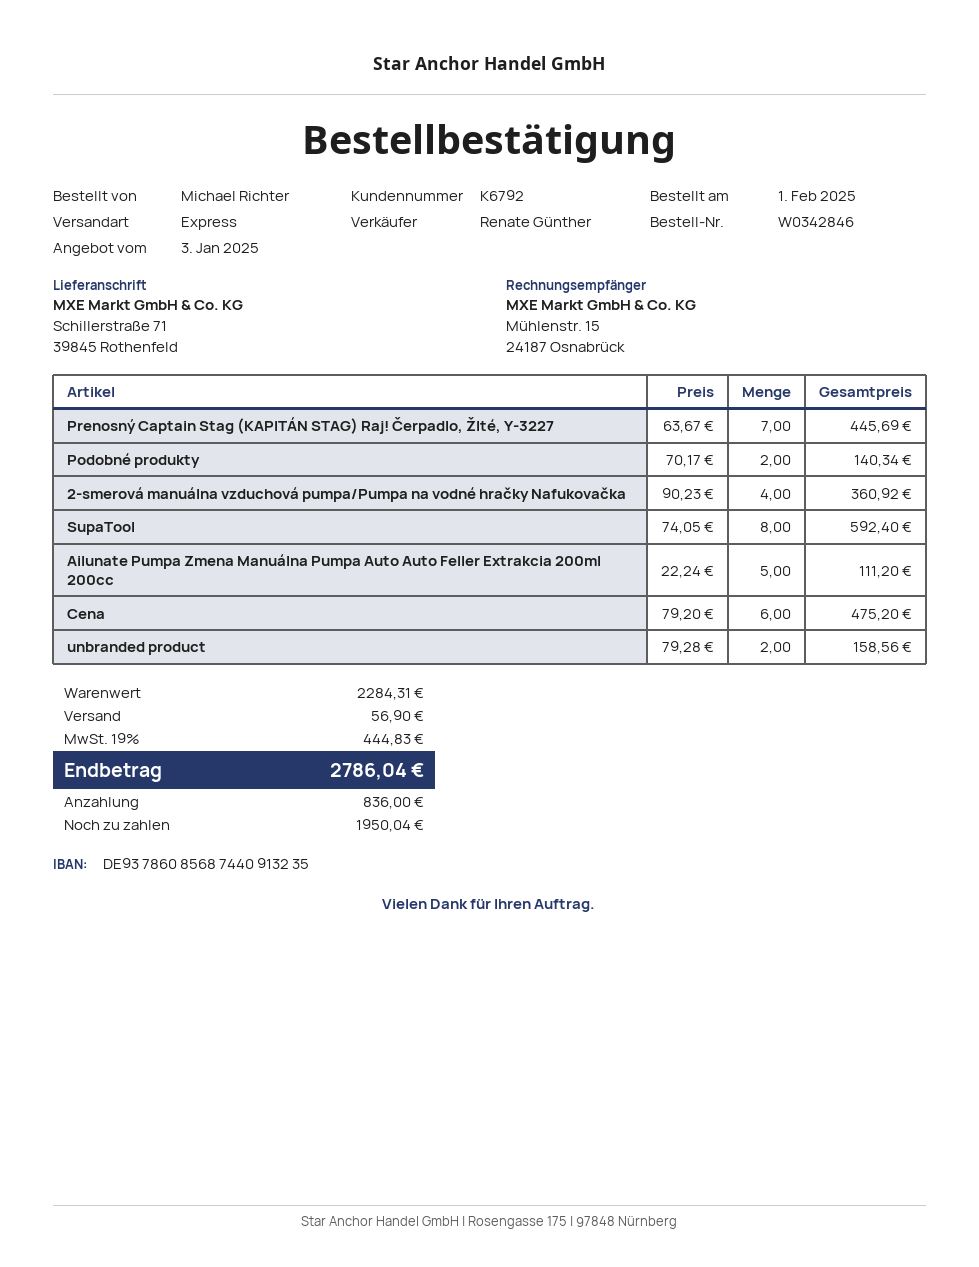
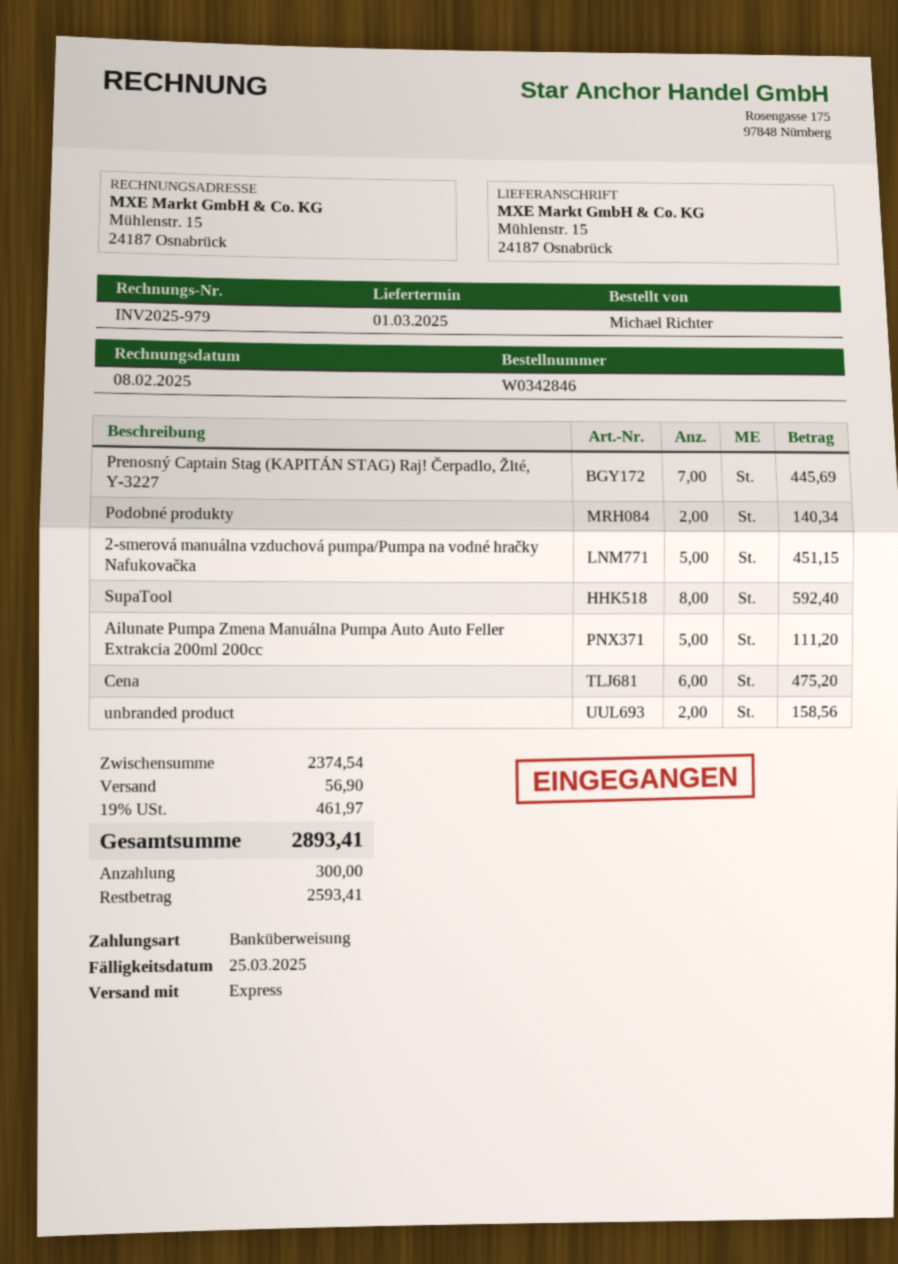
ship to: Schillerstraße 71, 39845 Rothenfeld -> Mühlenstr. 15, 24187 Osnabrück
2-smerová manuálna vzduchová pumpa/Pumpa na vodné hračky Nafukovačka: 4 for 360.92 -> 5 for 451.15
subtotal: 2284.31 -> 2374.54
tax: 19% = 444.83 -> 19% = 461.97
total: 2786.04 -> 2893.41
deposit: 836.00 -> 300.00
balance: 1950.04 -> 2593.41

